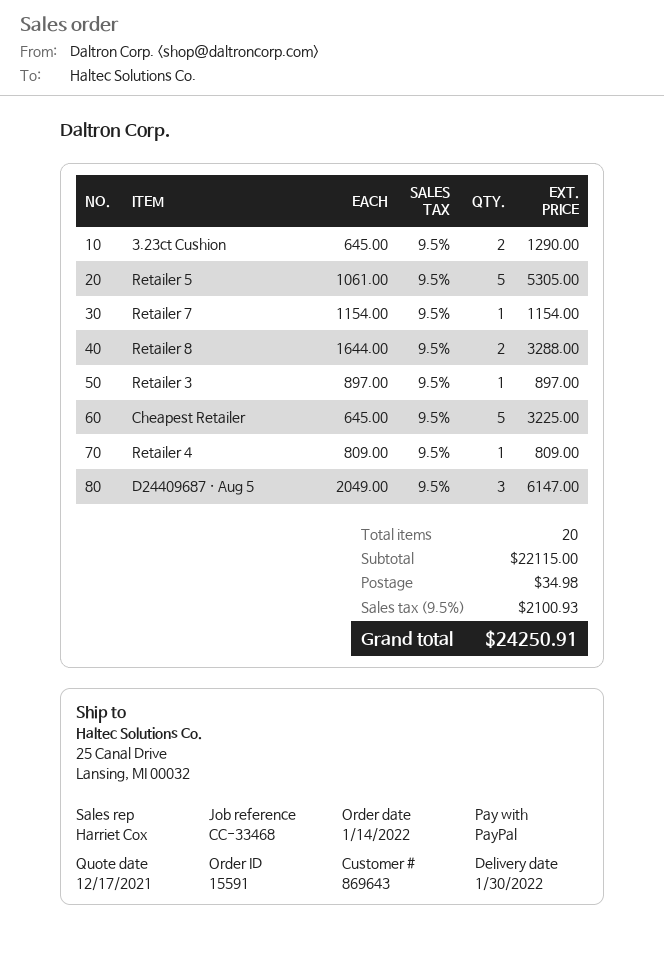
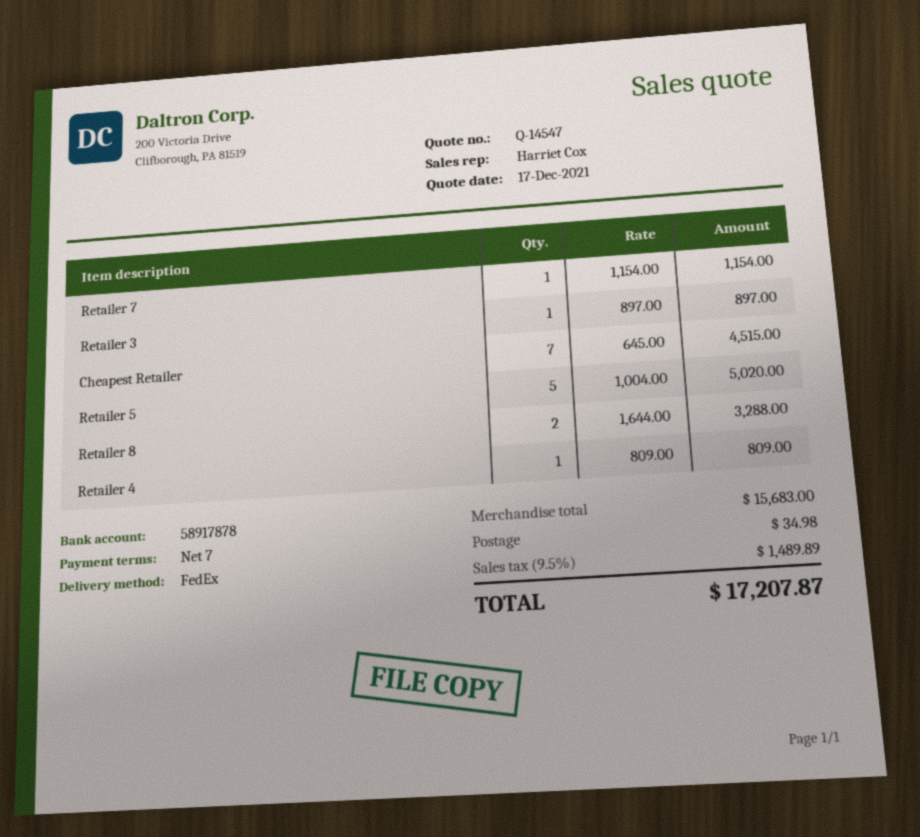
3.23ct Cushion: 2 x 645.00 = 1290.00 -> none
Retailer 5: 5 x 1061.00 = 5305.00 -> 5 x 1004.00 = 5020.00
Cheapest Retailer: 5 x 645.00 = 3225.00 -> 7 x 645.00 = 4515.00
D24409687 · Aug 5: 3 x 2049.00 = 6147.00 -> none
subtotal: 22115.00 -> 15683.00
tax: 9.5% = 2100.93 -> 9.5% = 1489.89
total: 24250.91 -> 17207.87

